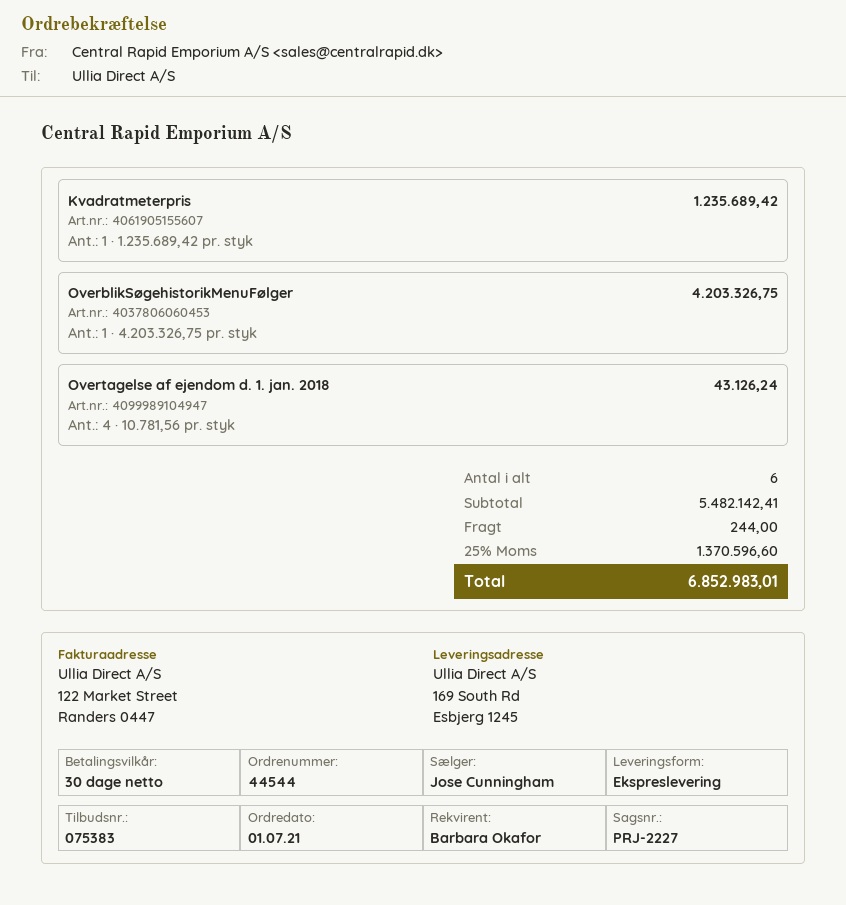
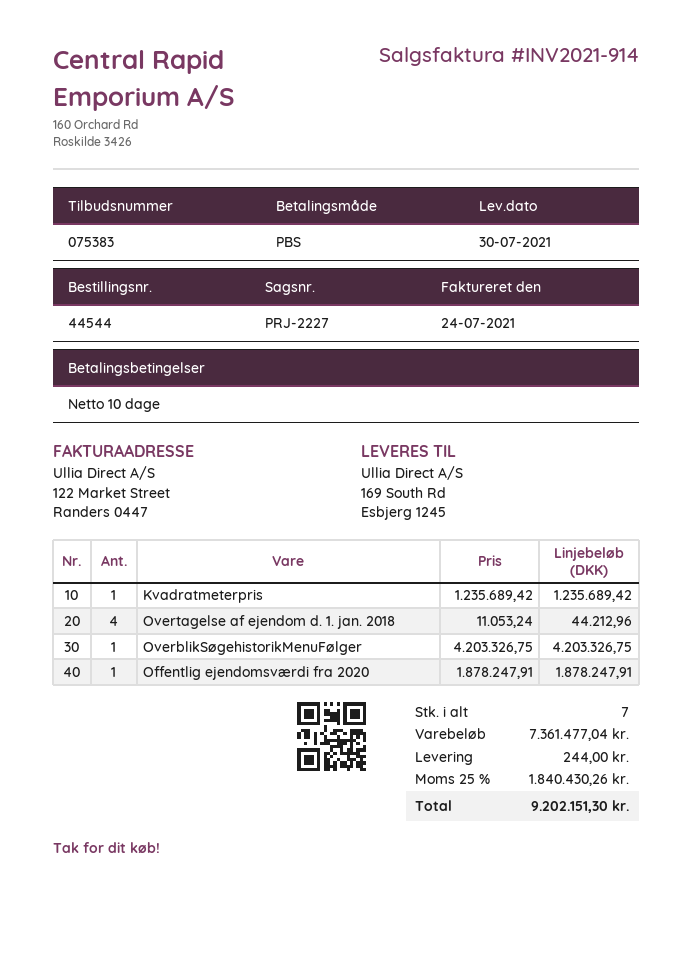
payment terms: 30 days -> 10 days
Overtagelse af ejendom d. 1. jan. 2018: 4 x 10781.56 = 43126.24 -> 4 x 11053.24 = 44212.96
Offentlig ejendomsværdi fra 2020: none -> 1 x 1878247.91 = 1878247.91
total quantity: 6 -> 7
subtotal: 5482142.41 -> 7361477.04
tax: 25% = 1370596.60 -> 25% = 1840430.26
total: 6852983.01 -> 9202151.30

